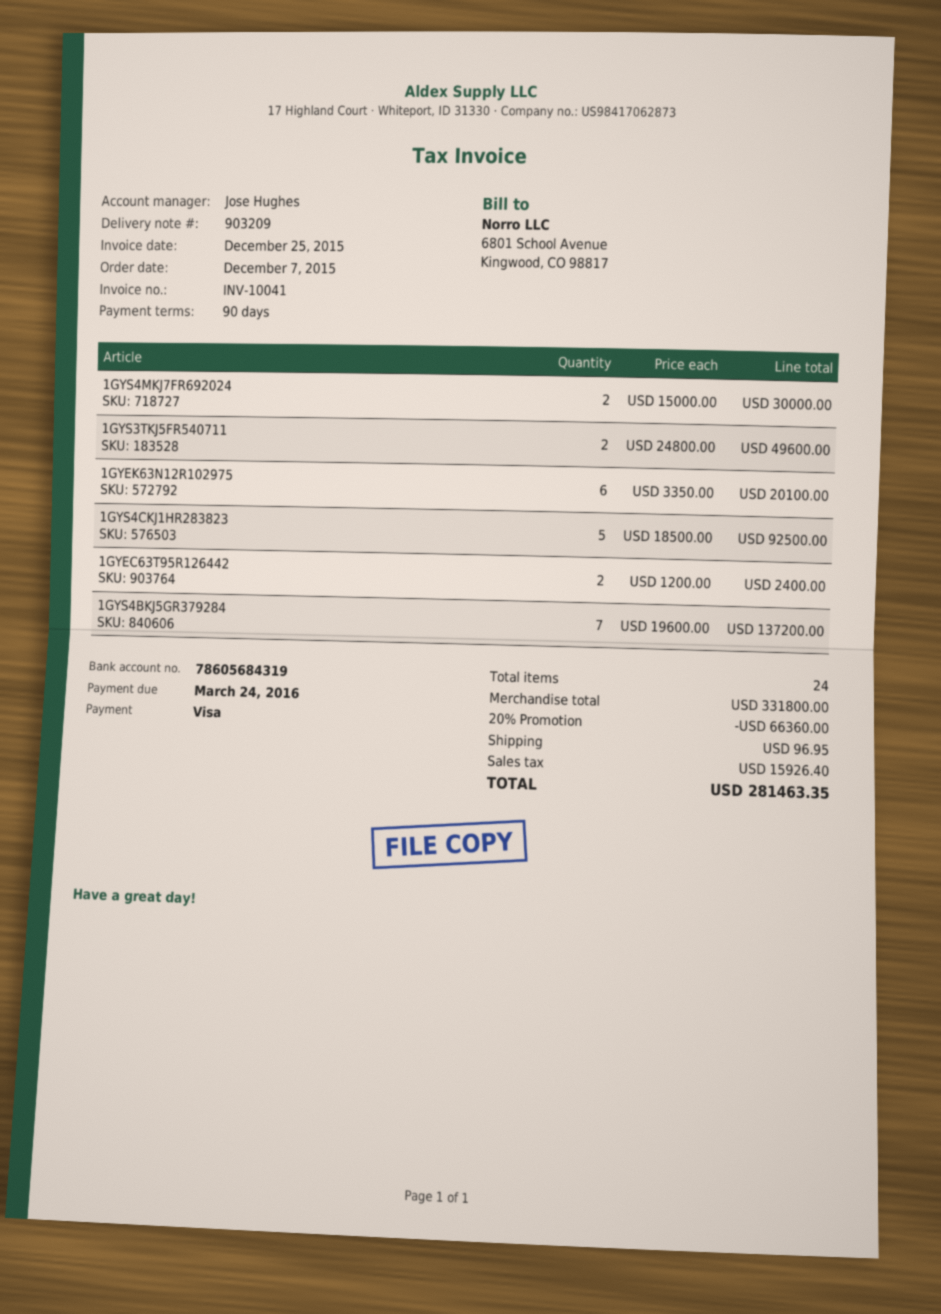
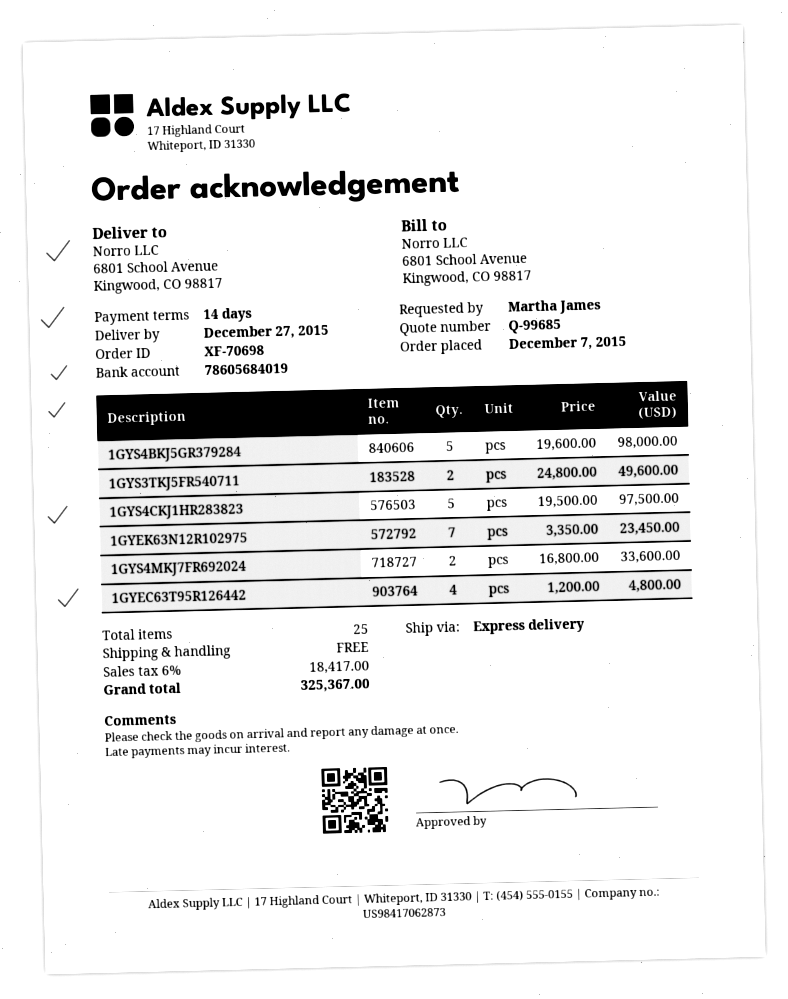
payment terms: 90 days -> 14 days
bank account: 78605684319 -> 78605684019
1GYS4MKJ7FR692024: 2 x 15000.00 = 30000.00 -> 2 x 16800.00 = 33600.00
1GYEK63N12R102975: 6 x 3350.00 = 20100.00 -> 7 x 3350.00 = 23450.00
1GYS4CKJ1HR283823: 5 x 18500.00 = 92500.00 -> 5 x 19500.00 = 97500.00
1GYEC63T95R126442: 2 x 1200.00 = 2400.00 -> 4 x 1200.00 = 4800.00
1GYS4BKJ5GR379284: 7 x 19600.00 = 137200.00 -> 5 x 19600.00 = 98000.00
total quantity: 24 -> 25
discount: 20% = 66360.00 -> none
shipping: 96.95 -> 0.00
tax: 15926.40 -> 18417.00
total: 281463.35 -> 325367.00

